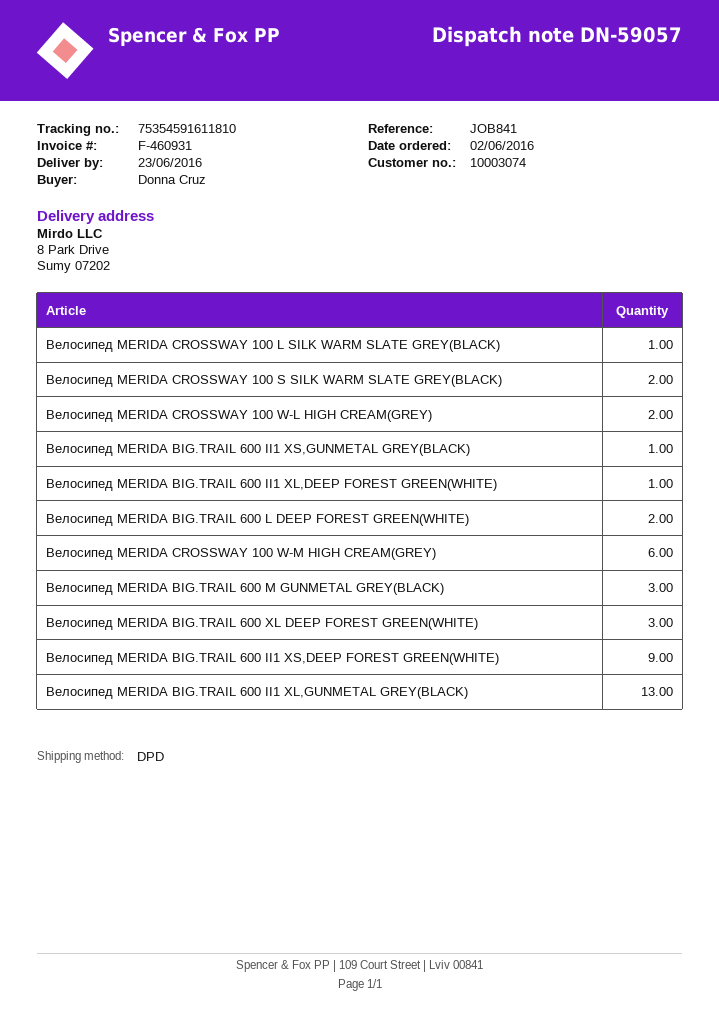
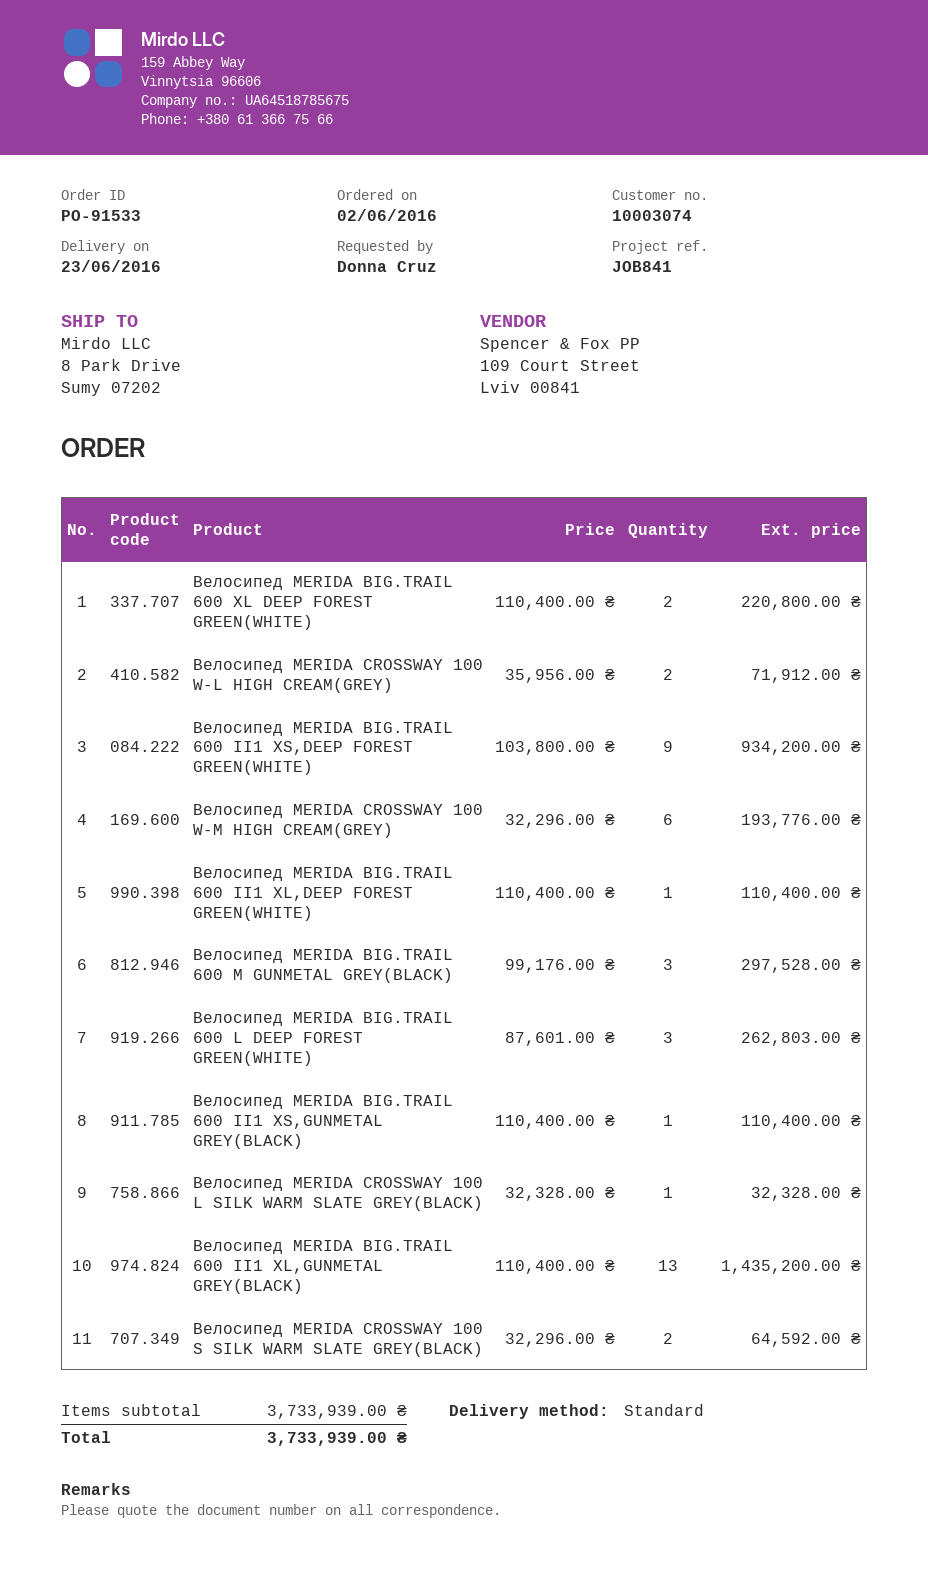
shipping method: DPD -> standard
Велосипед MERIDA BIG.TRAIL 600 L DEEP FOREST GREEN(WHITE): 2 -> 3
Велосипед MERIDA BIG.TRAIL 600 XL DEEP FOREST GREEN(WHITE): 3 -> 2

